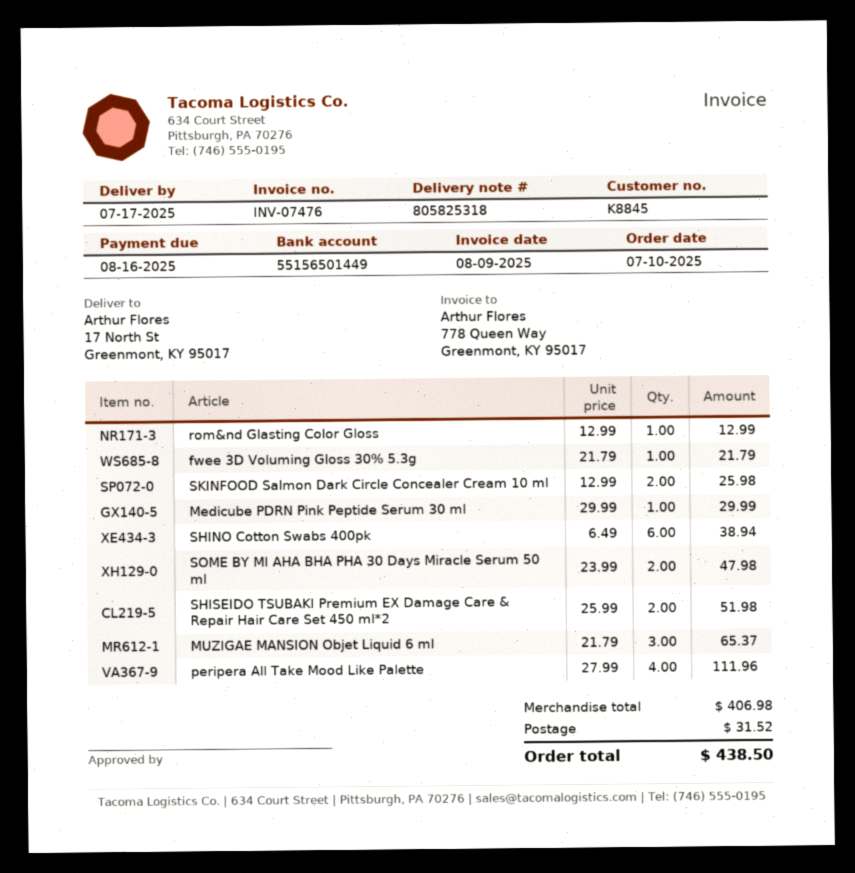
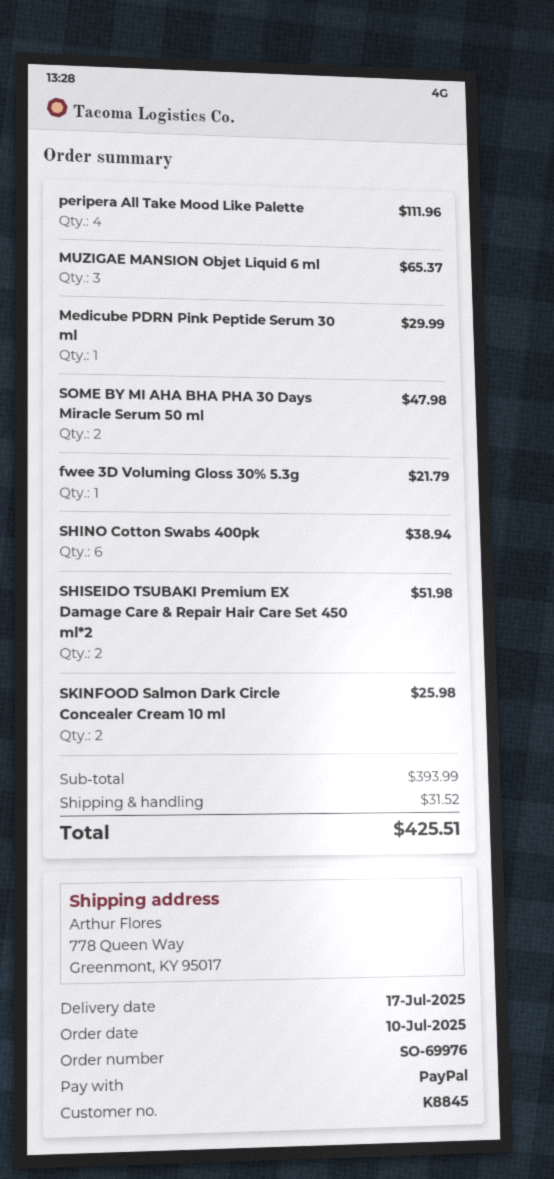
ship to: 17 North St, Greenmont, KY 95017 -> 778 Queen Way, Greenmont, KY 95017
rom&nd Glasting Color Gloss: 1 for 12.99 -> none
subtotal: 406.98 -> 393.99
total: 438.50 -> 425.51

